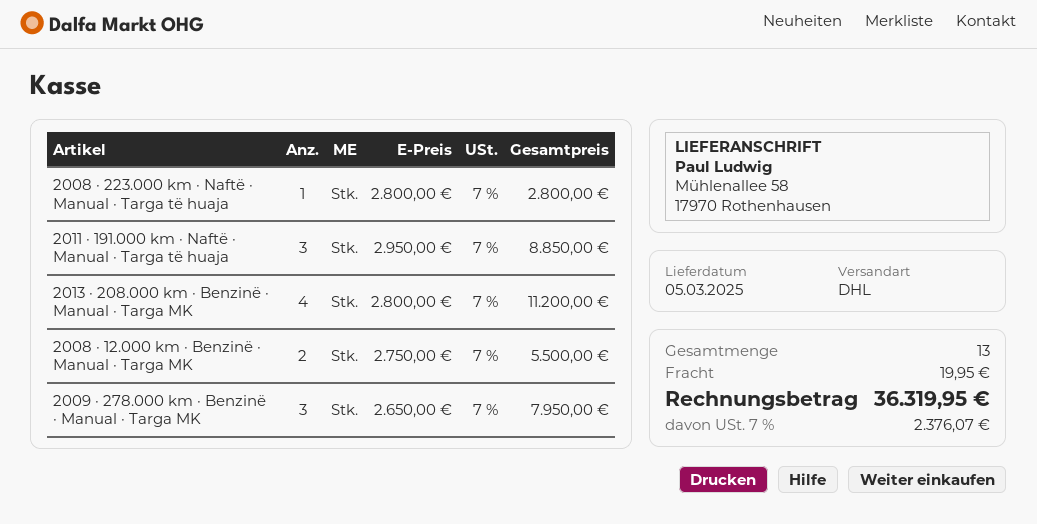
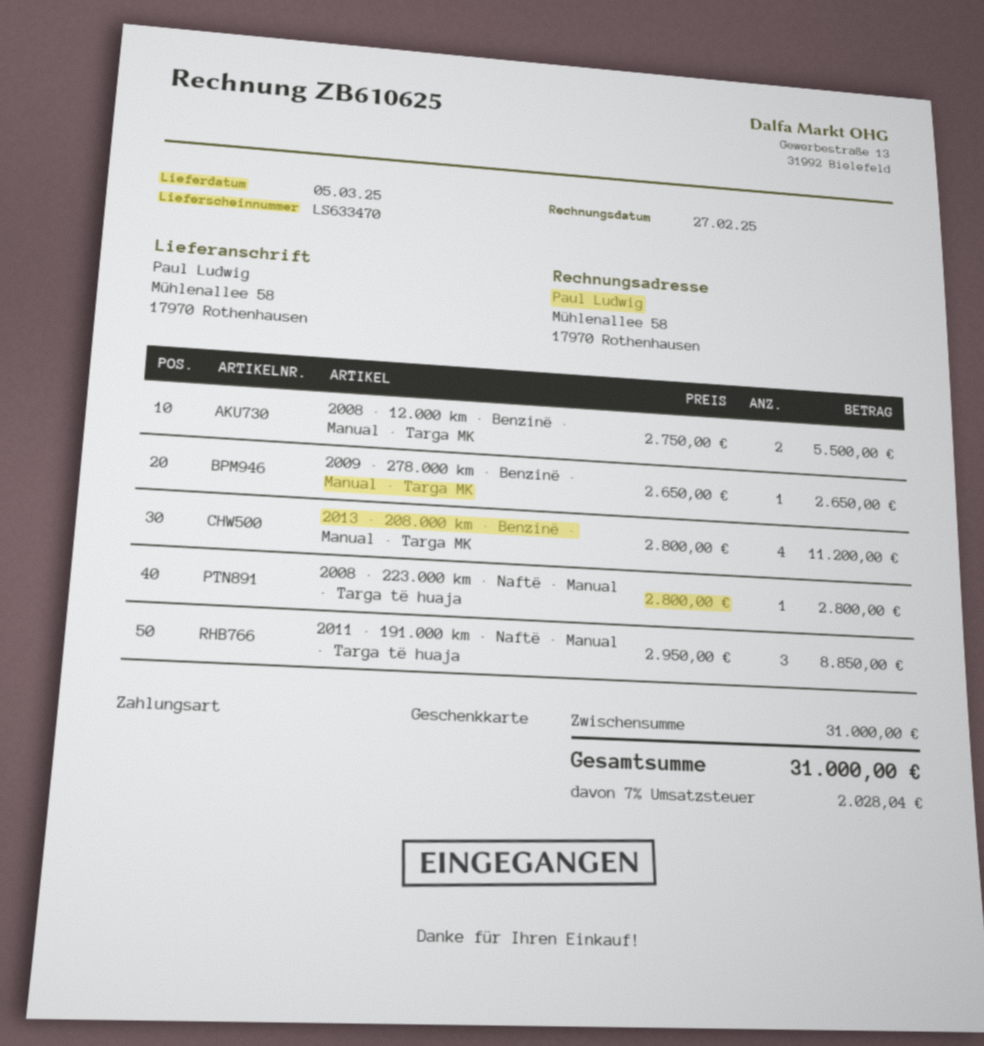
2009 · 278.000 km · Benzinë · Manual · Targa MK: 3 x 2650.00 = 7950.00 -> 1 x 2650.00 = 2650.00
shipping: 19.95 -> none
tax: 7% = 2376.07 -> 7% = 2028.04
total: 36319.95 -> 31000.00

